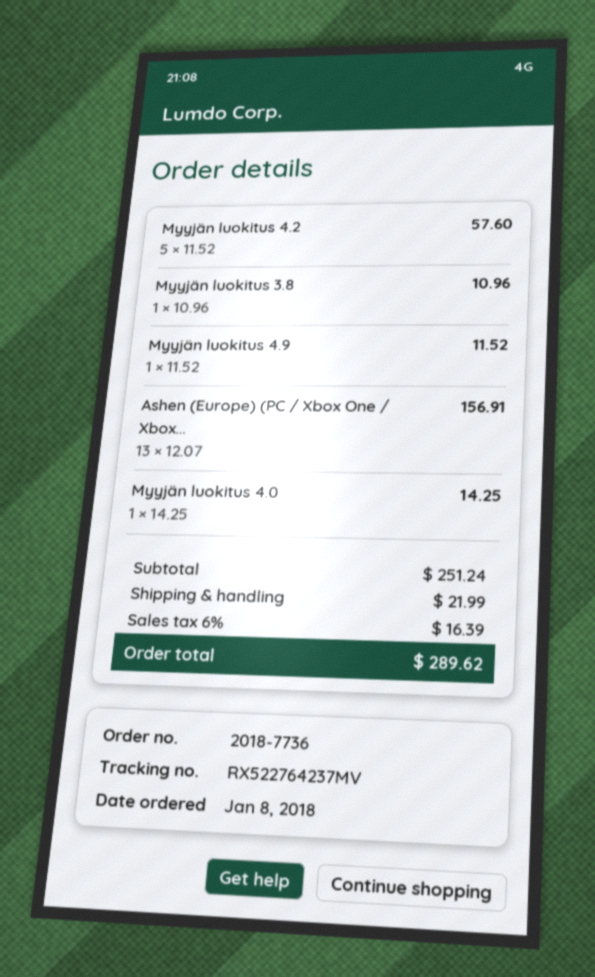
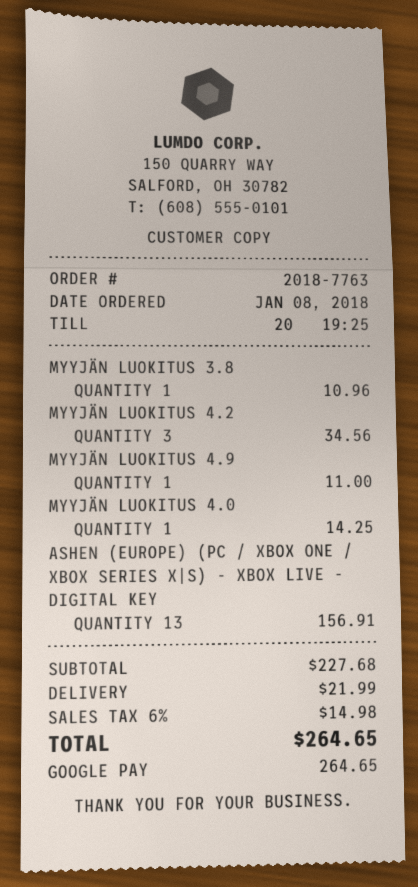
order number: 2018-7736 -> 2018-7763
Myyjän luokitus 4.2: 5 for 57.60 -> 3 for 34.56
Myyjän luokitus 4.9: 1 for 11.52 -> 1 for 11.00
subtotal: 251.24 -> 227.68
tax: 6% = 16.39 -> 6% = 14.98
total: 289.62 -> 264.65

